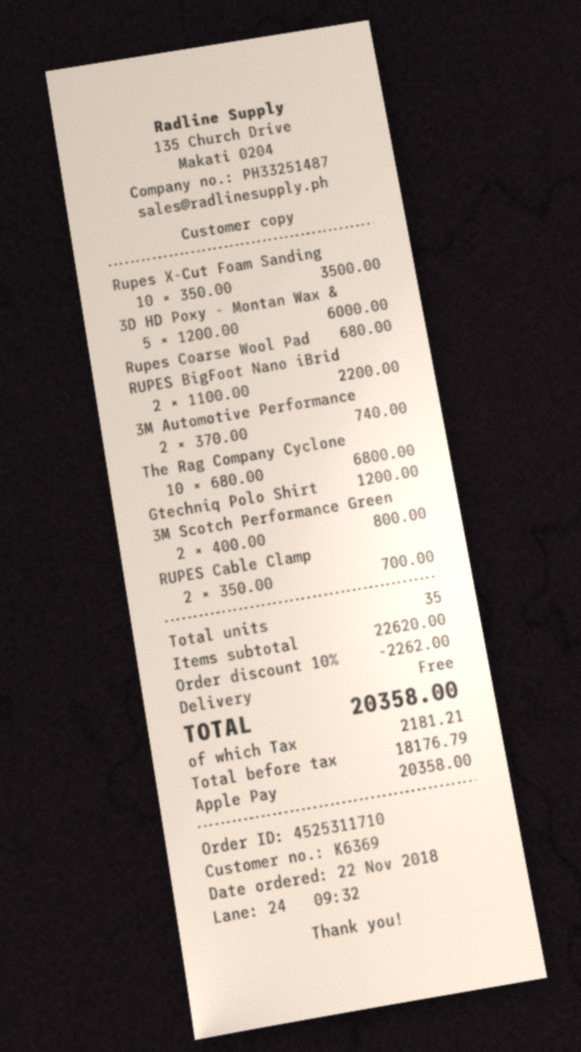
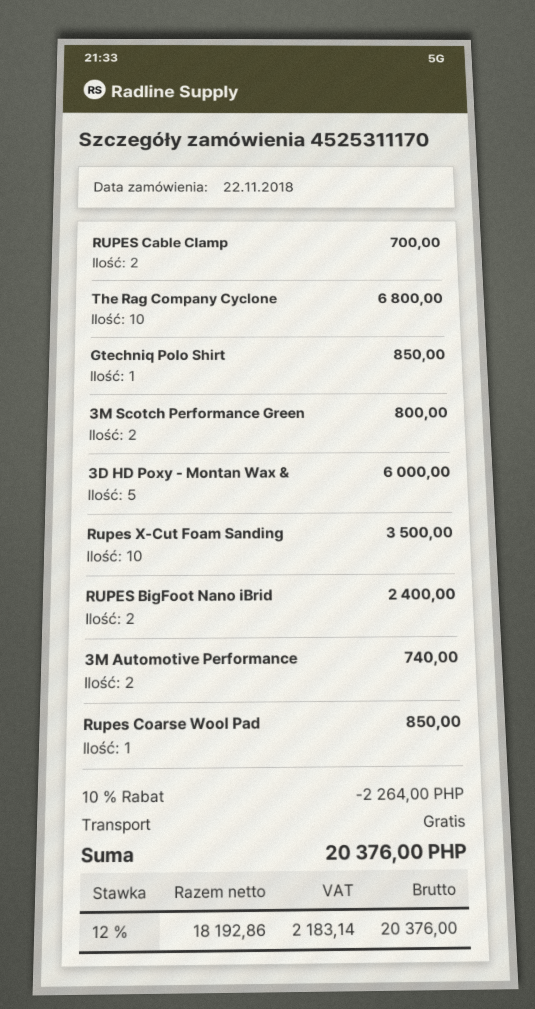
order number: 4525311710 -> 4525311170
Rupes Coarse Wool Pad: 1 for 680.00 -> 1 for 850.00
RUPES BigFoot Nano iBrid: 2 for 2200.00 -> 2 for 2400.00
Gtechniq Polo Shirt: 1 for 1200.00 -> 1 for 850.00
discount: 10% = 2262.00 -> 10% = 2264.00
net: 18176.79 -> 18192.86
tax: 2181.21 -> 2183.14
total: 20358.00 -> 20376.00

